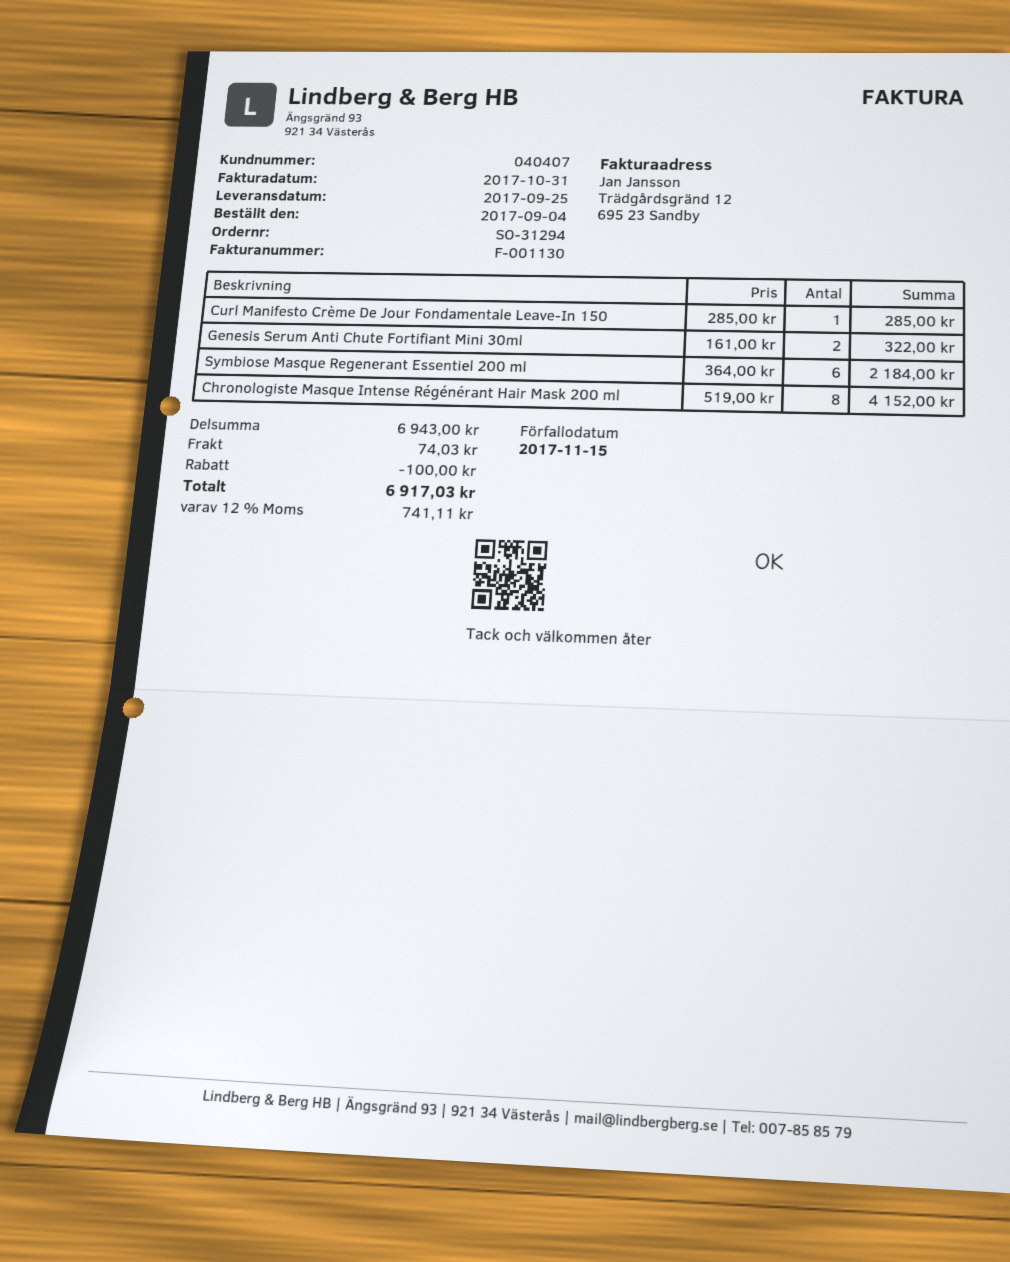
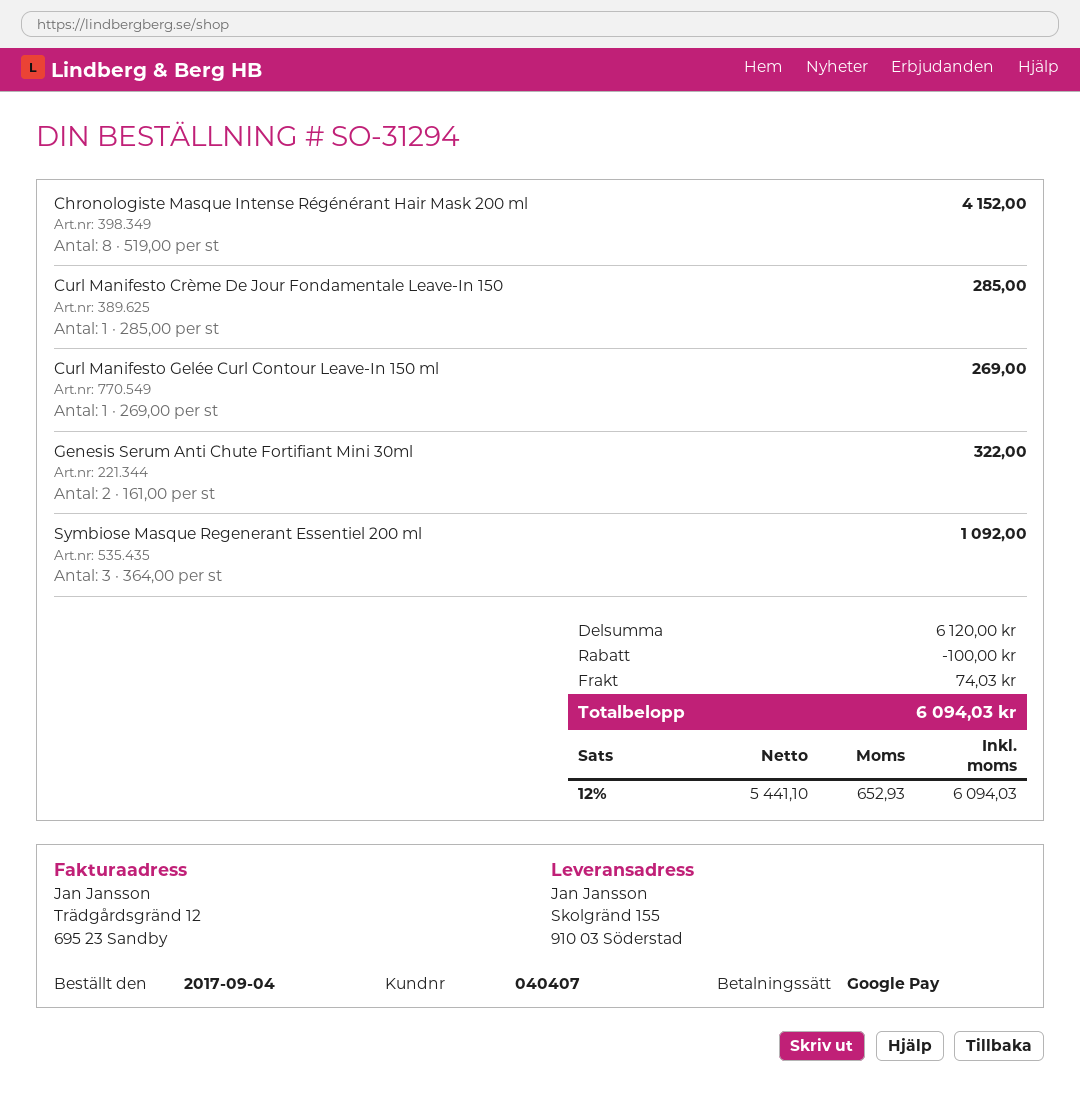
Symbiose Masque Regenerant Essentiel 200 ml: 6 x 364.00 = 2184.00 -> 3 x 364.00 = 1092.00
Curl Manifesto Gelée Curl Contour Leave-In 150 ml: none -> 1 x 269.00 = 269.00
subtotal: 6943.00 -> 6120.00
tax: 12% = 741.11 -> 12% = 652.93
total: 6917.03 -> 6094.03

